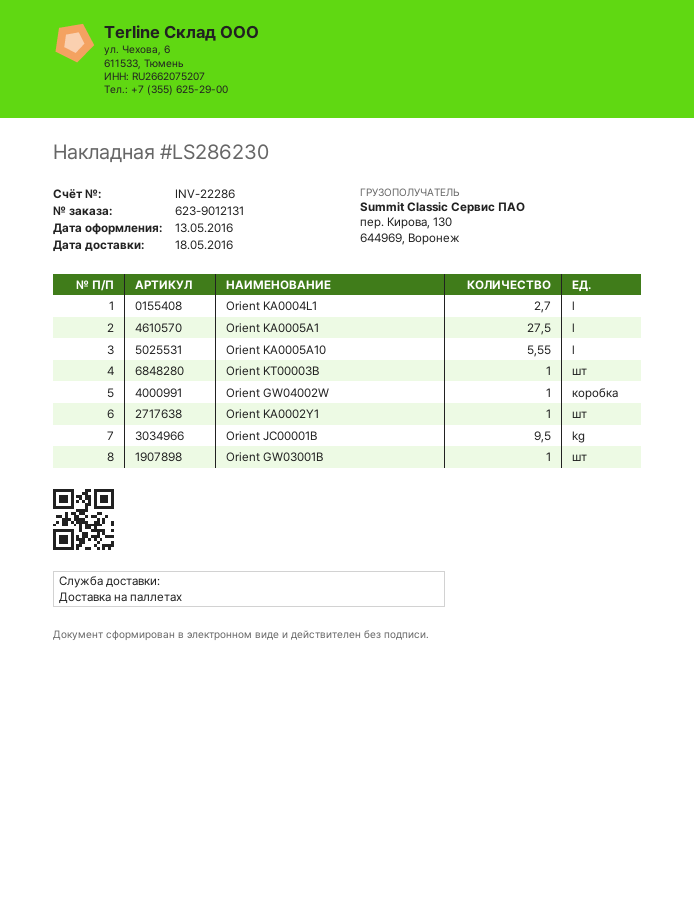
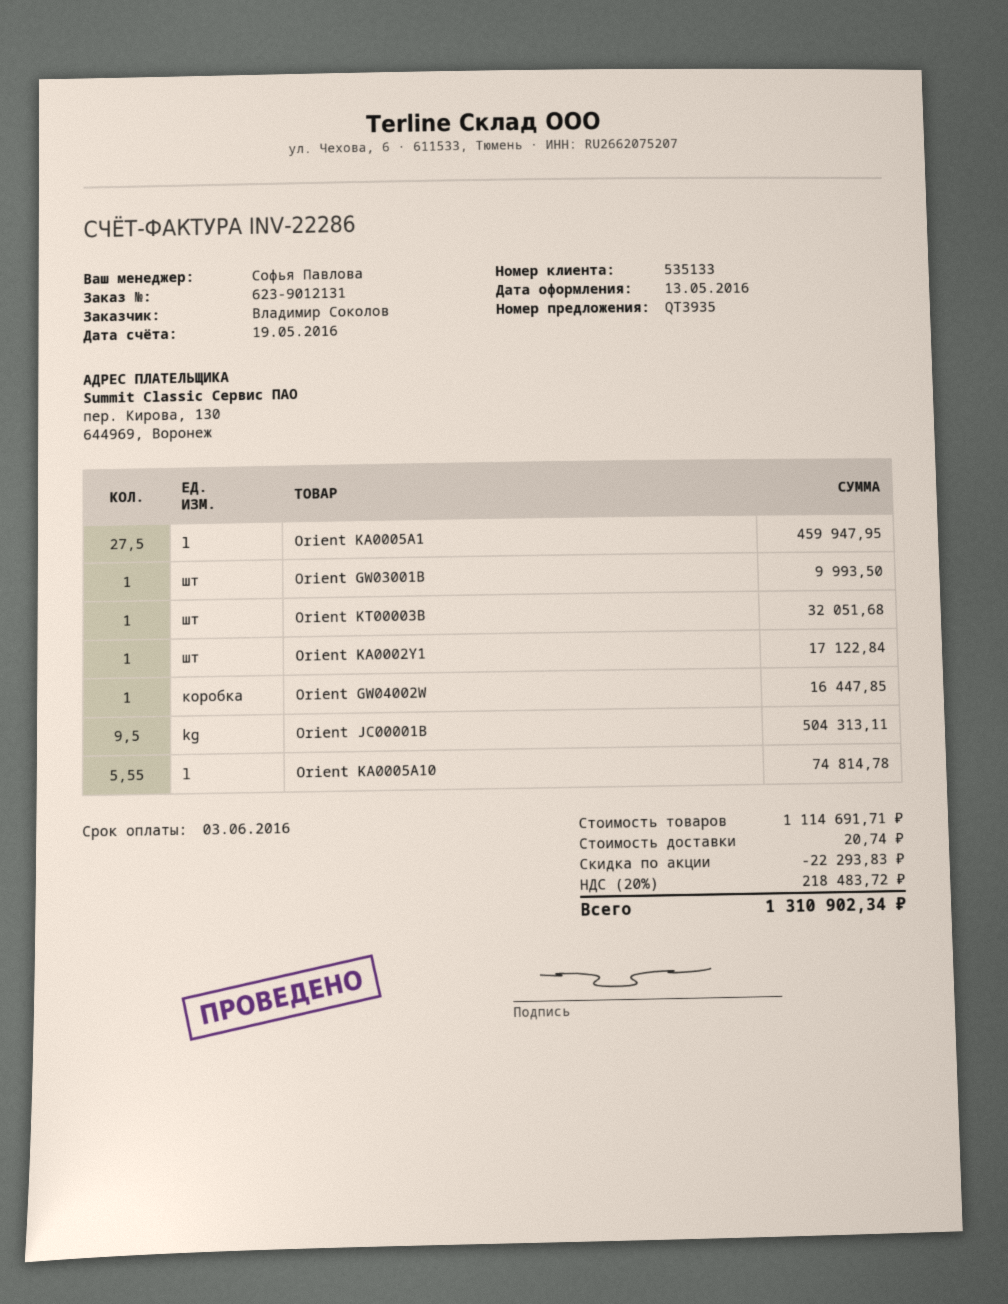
Orient KA0004L1: 2.7 -> none

